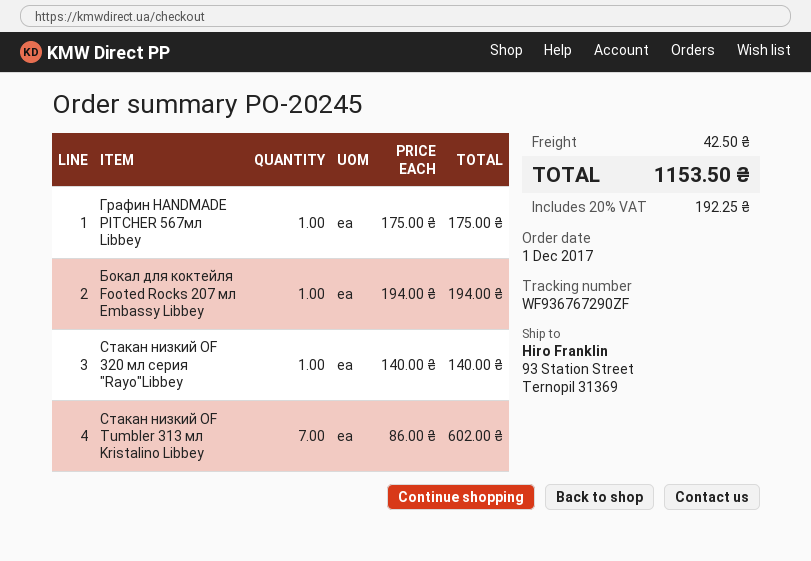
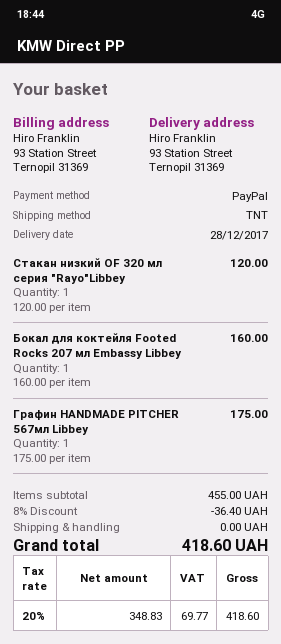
Бокал для коктейля Footed Rocks 207 мл Embassy Libbey: 1 x 194.00 = 194.00 -> 1 x 160.00 = 160.00
Стакан низкий OF 320 мл серия "Rayo"Libbey: 1 x 140.00 = 140.00 -> 1 x 120.00 = 120.00
Стакан низкий OF Tumbler 313 мл Kristalino Libbey: 7 x 86.00 = 602.00 -> none
discount: none -> 8% = 36.40
shipping: 42.50 -> 0.00
tax: 20% = 192.25 -> 20% = 69.77
total: 1153.50 -> 418.60

